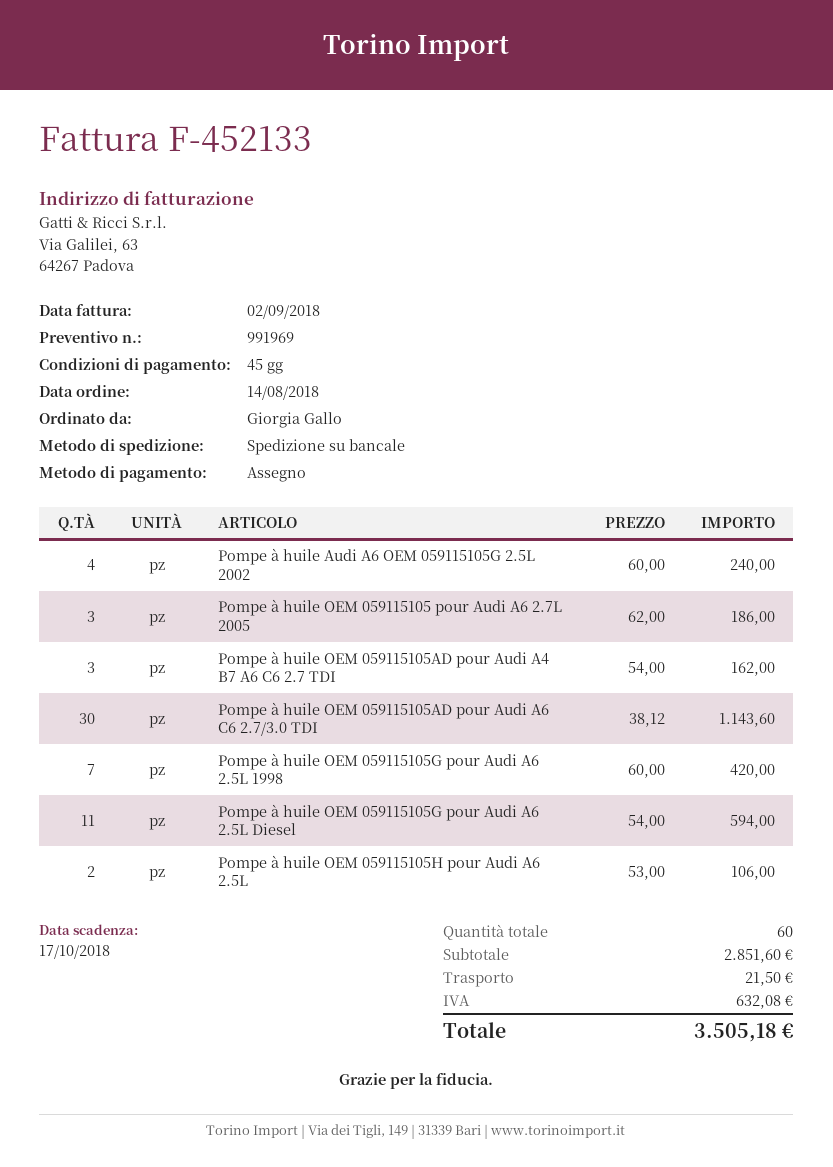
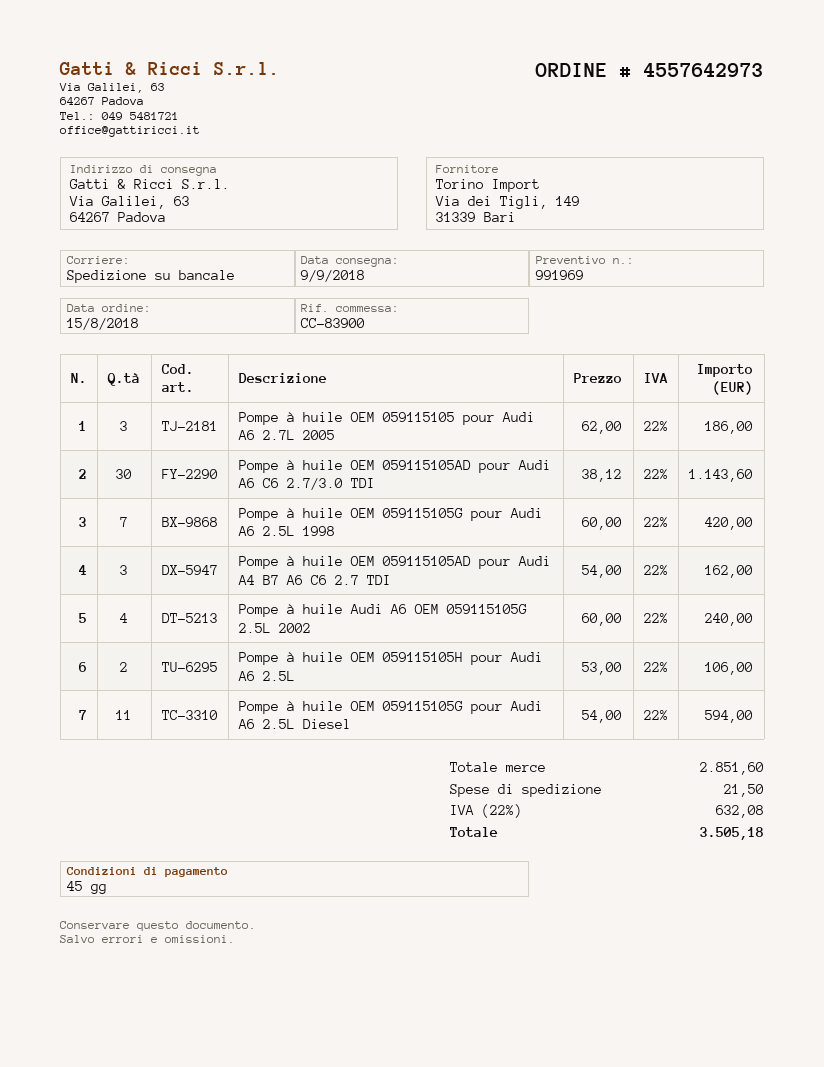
order date: 2018-08-14 -> 2018-08-15

